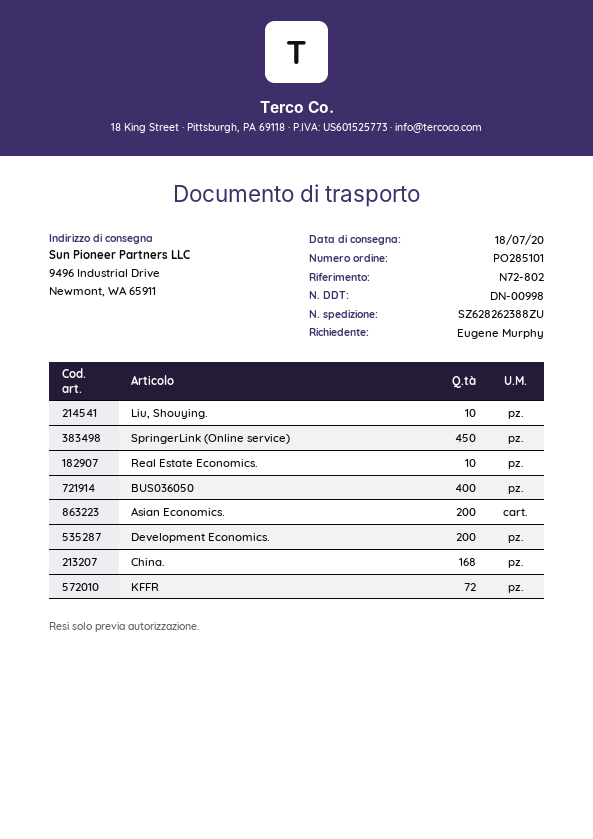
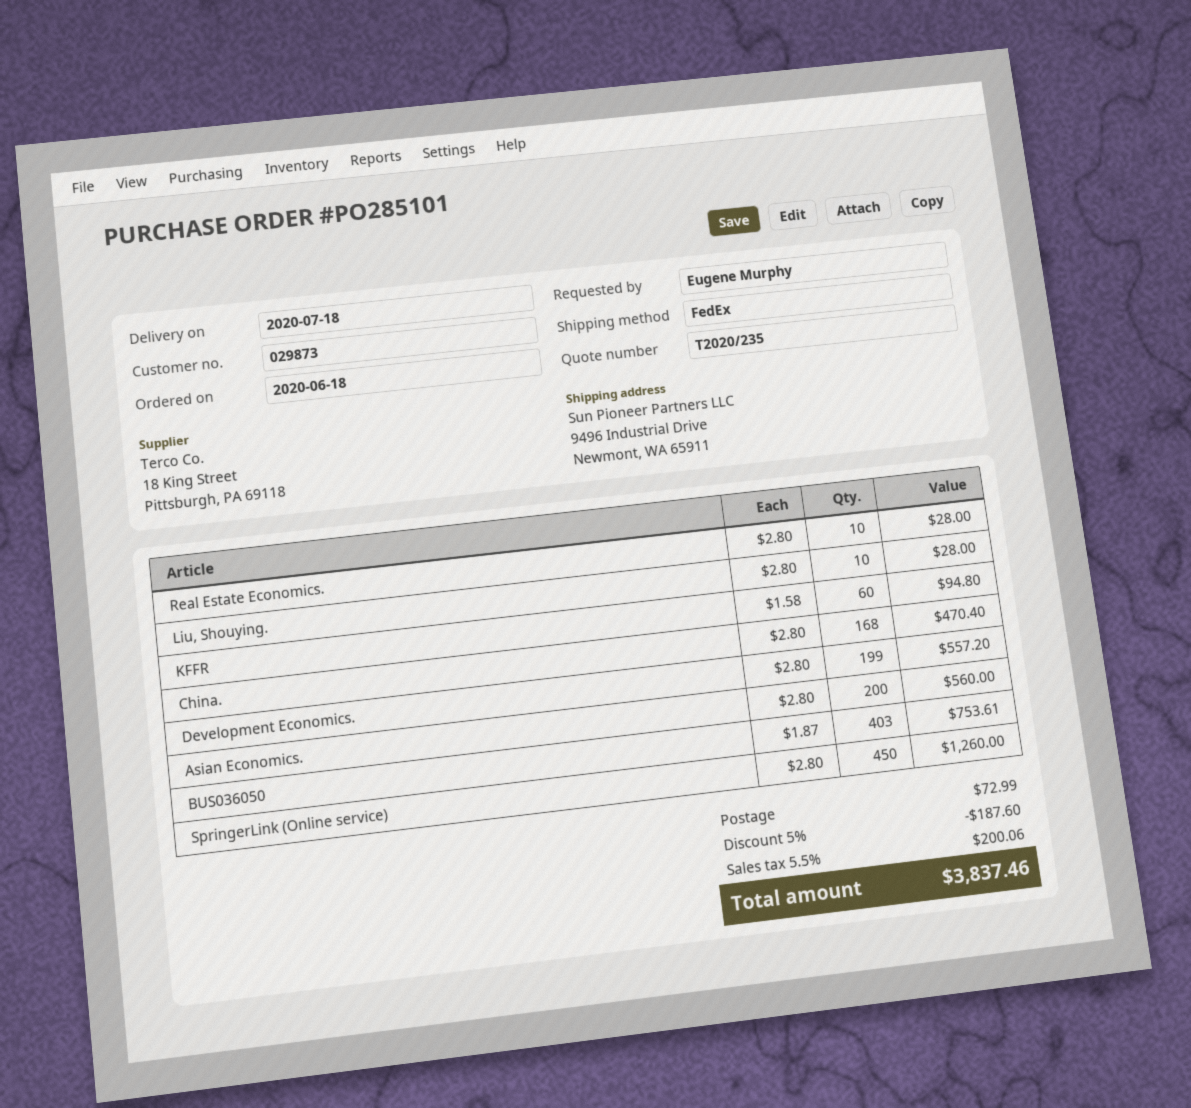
BUS036050: 400 -> 403
Development Economics.: 200 -> 199
KFFR: 72 -> 60

